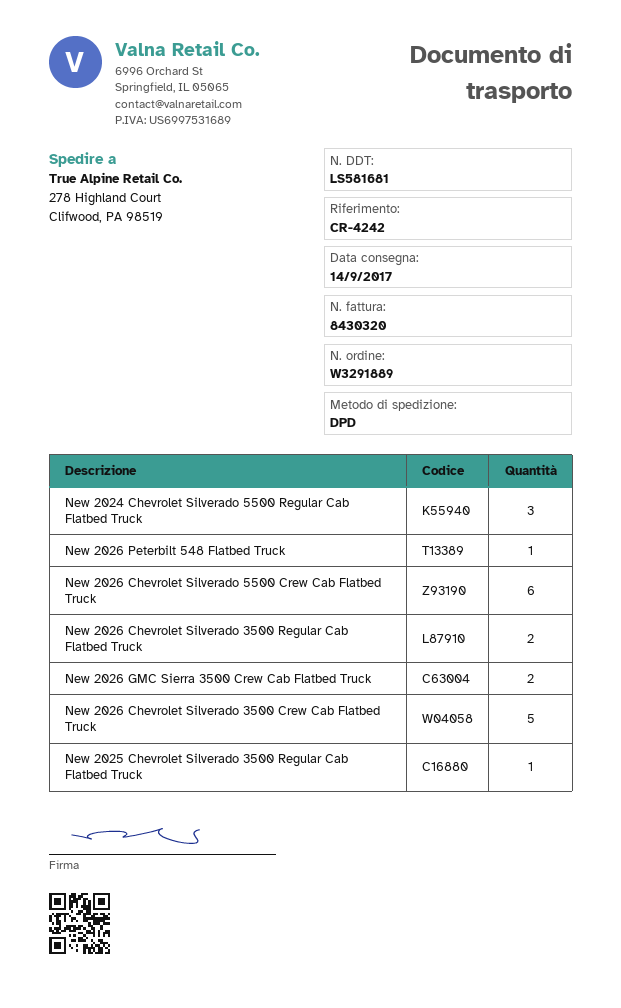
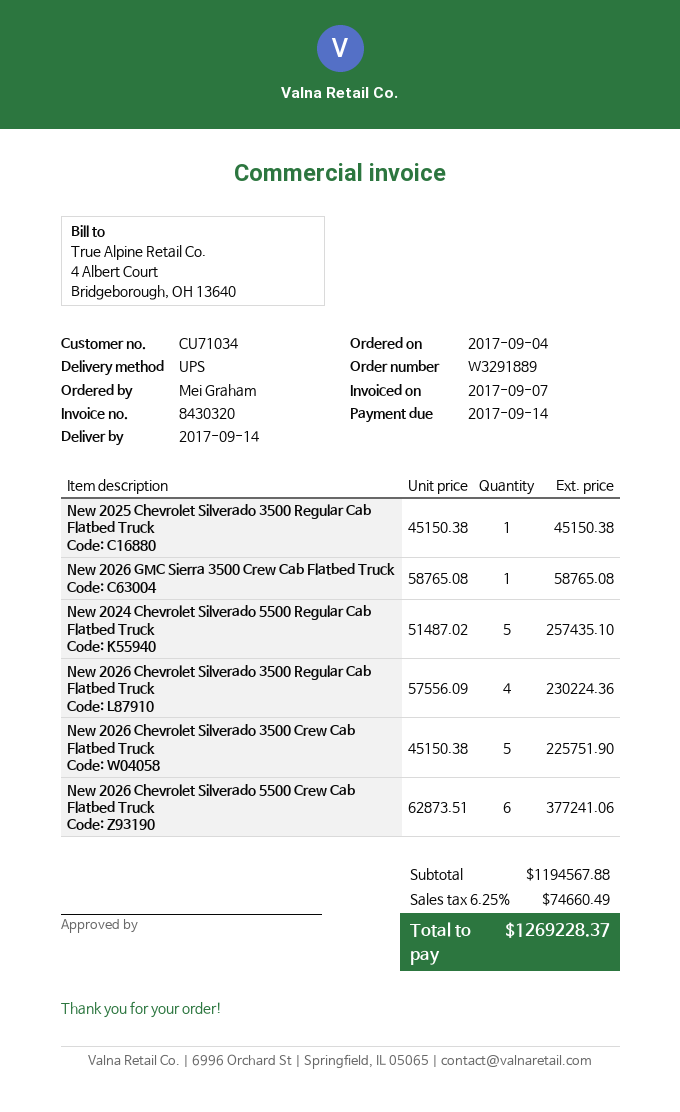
shipping method: DPD -> UPS
New 2024 Chevrolet Silverado 5500 Regular Cab Flatbed Truck: 3 -> 5
New 2026 Peterbilt 548 Flatbed Truck: 1 -> none
New 2026 Chevrolet Silverado 3500 Regular Cab Flatbed Truck: 2 -> 4
New 2026 GMC Sierra 3500 Crew Cab Flatbed Truck: 2 -> 1

